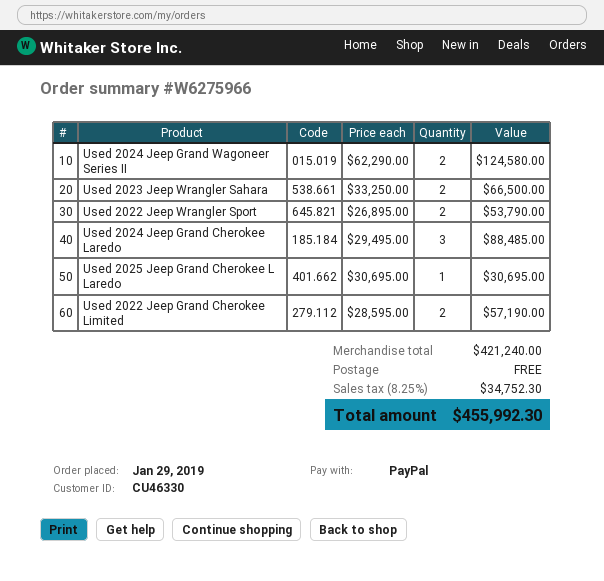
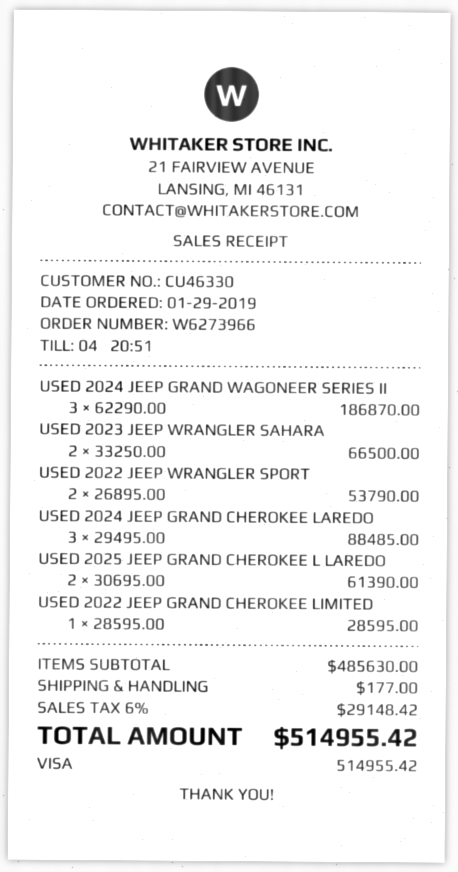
order number: W6275966 -> W6273966
payment method: PayPal -> Visa
Used 2024 Jeep Grand Wagoneer Series II: 2 x 62290.00 = 124580.00 -> 3 x 62290.00 = 186870.00
Used 2025 Jeep Grand Cherokee L Laredo: 1 x 30695.00 = 30695.00 -> 2 x 30695.00 = 61390.00
Used 2022 Jeep Grand Cherokee Limited: 2 x 28595.00 = 57190.00 -> 1 x 28595.00 = 28595.00
subtotal: 421240.00 -> 485630.00
shipping: 0.00 -> 177.00
tax: 8.25% = 34752.30 -> 6% = 29148.42
total: 455992.30 -> 514955.42

